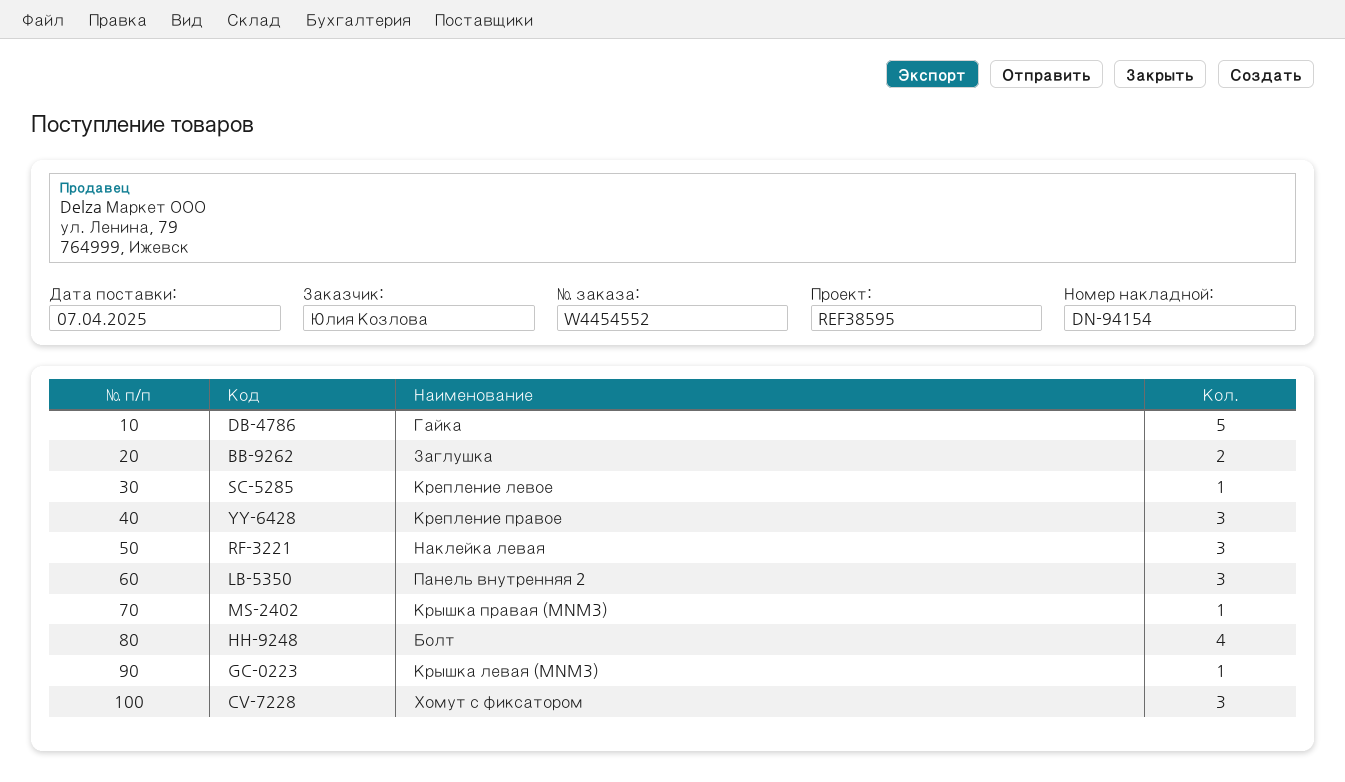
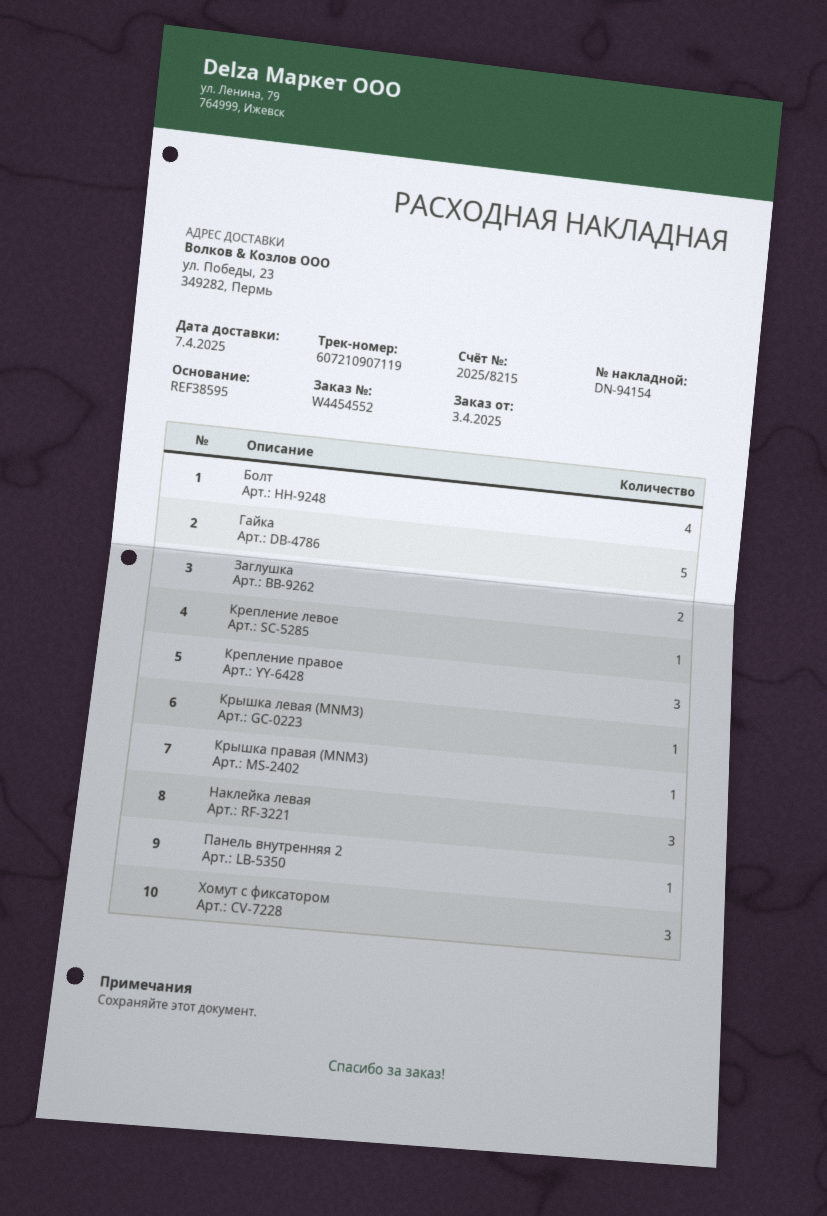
Панель внутренняя 2: 3 -> 1

